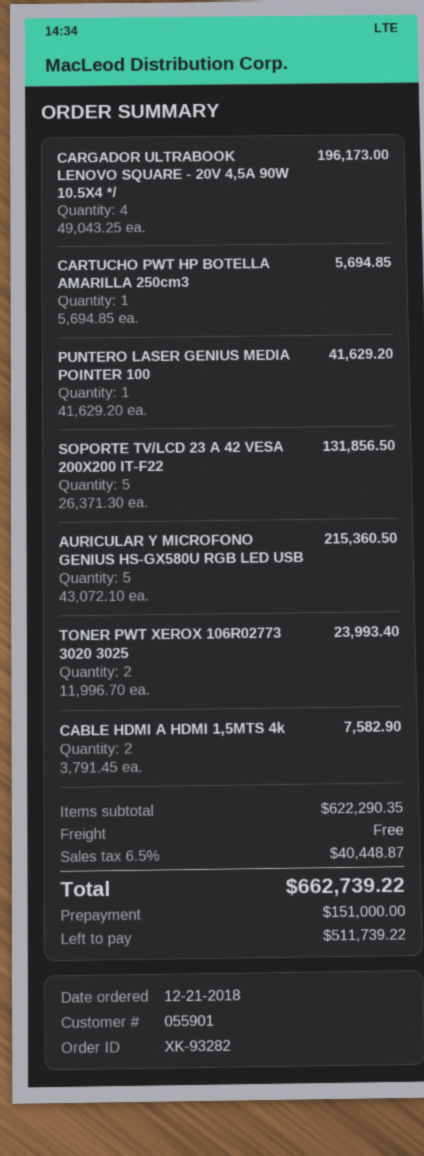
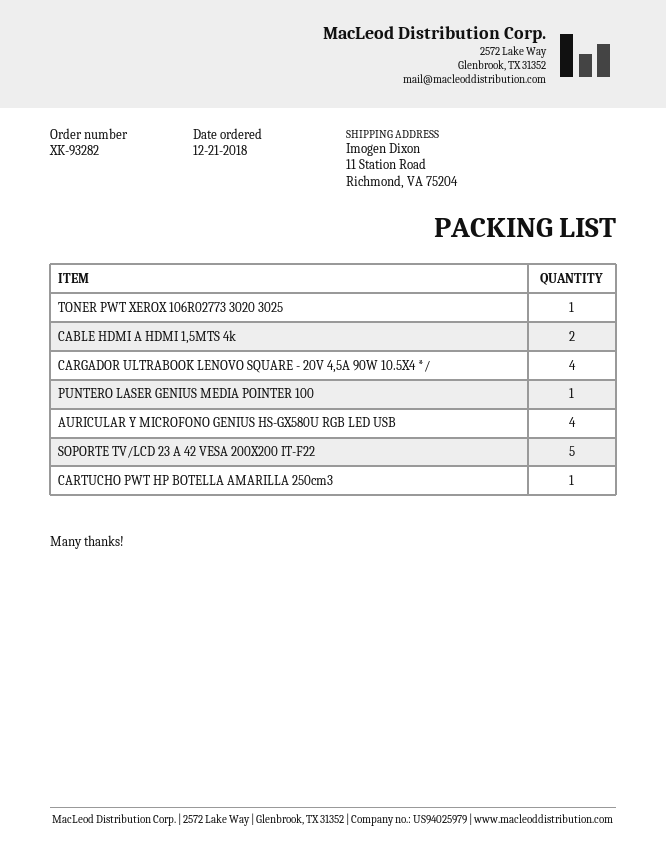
AURICULAR Y MICROFONO GENIUS HS-GX580U RGB LED USB: 5 -> 4
TONER PWT XEROX 106R02773 3020 3025: 2 -> 1

